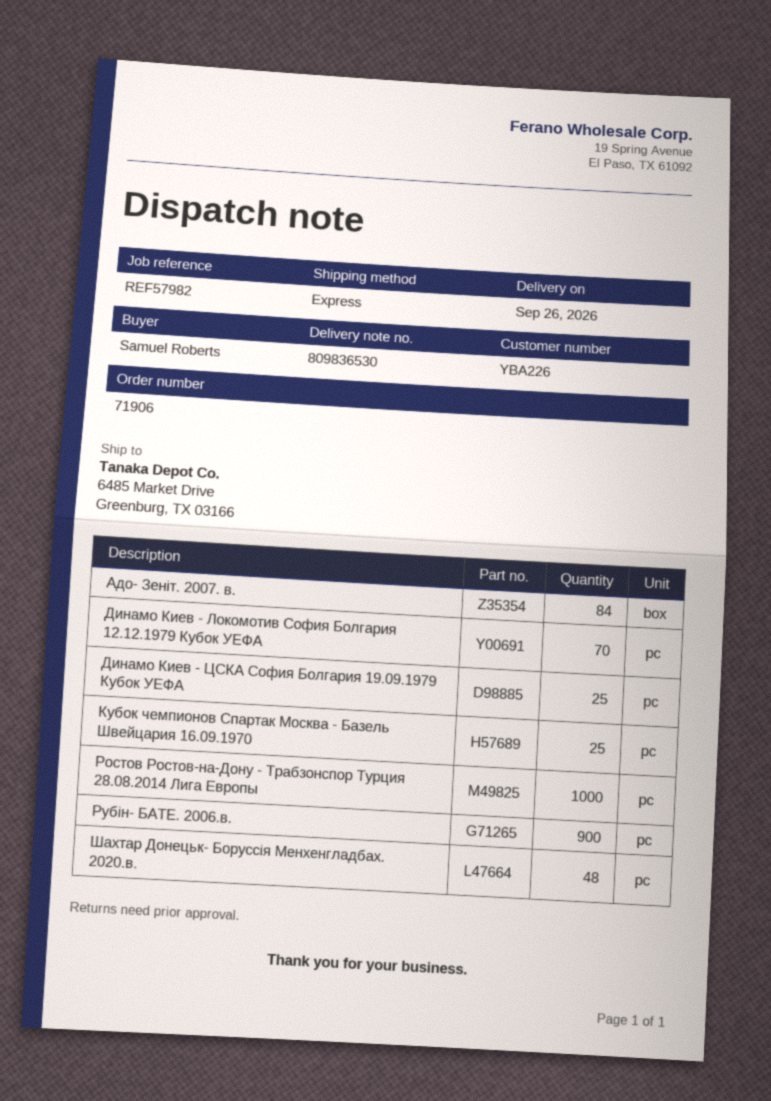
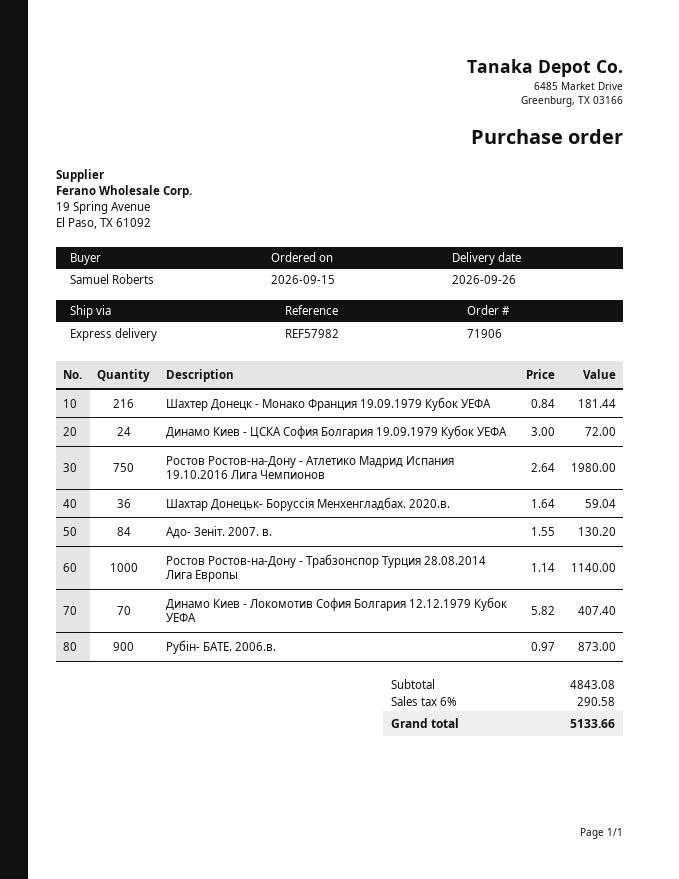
Динамо Киев - ЦСКА София Болгария 19.09.1979 Кубок УЕФА: 25 -> 24
Кубок чемпионов Спартак Москва - Базель Швейцария 16.09.1970: 25 -> none
Шахтар Донецьк- Боруссія Менхенгладбах. 2020.в.: 48 -> 36
Шахтер Донецк - Монако Франция 19.09.1979 Кубок УЕФА: none -> 216
Ростов Ростов-на-Дону - Атлетико Мадрид Испания 19.10.2016 Лига Чемпионов: none -> 750

